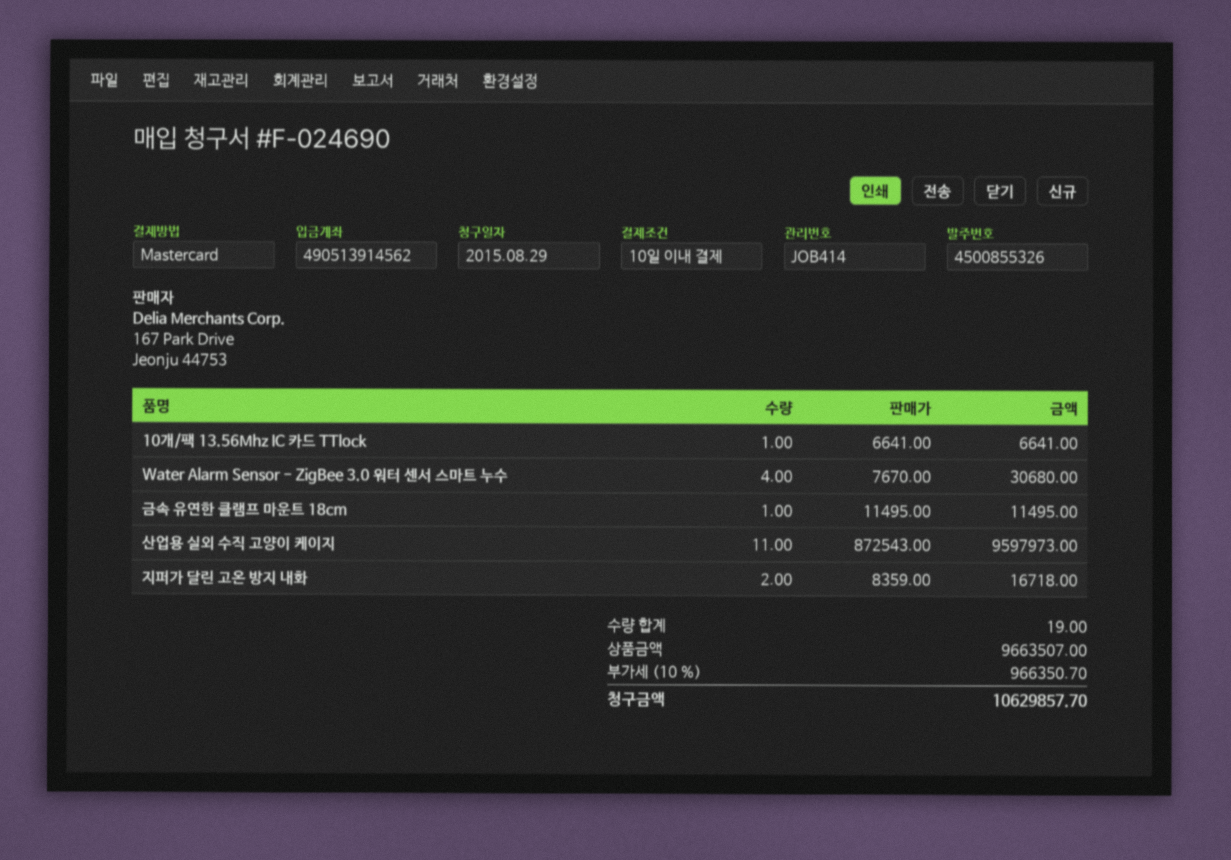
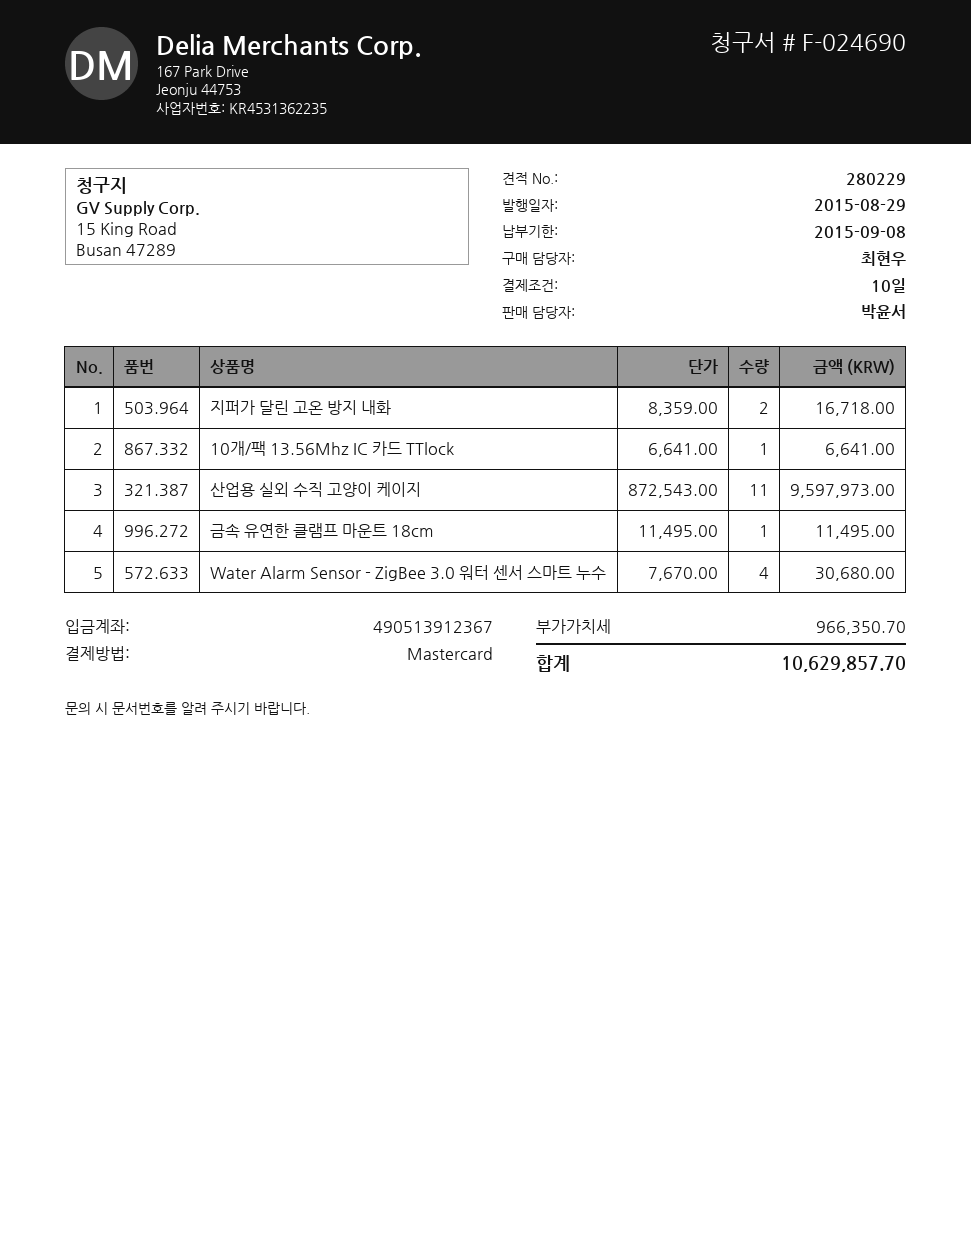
bank account: 490513914562 -> 490513912367

